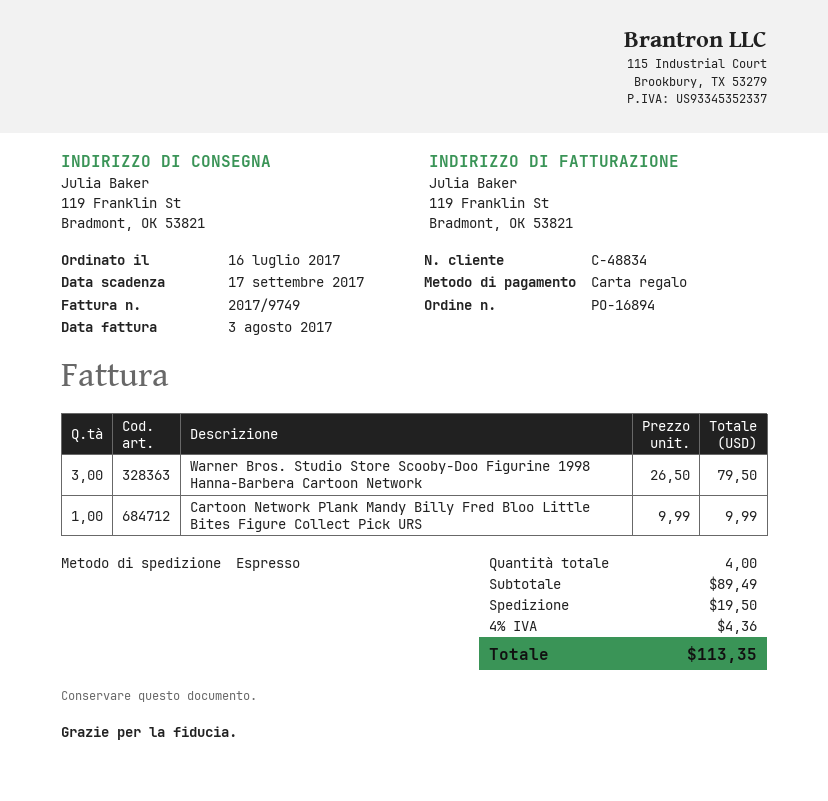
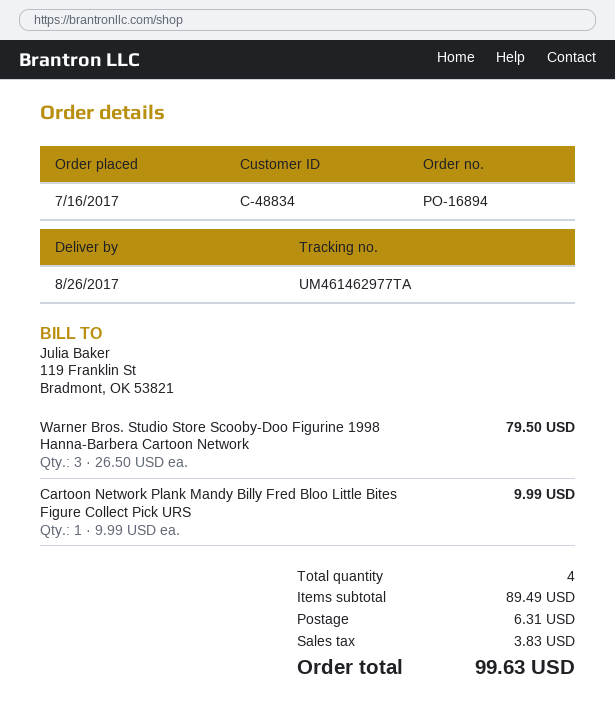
shipping: 19.50 -> 6.31
tax: 4.36 -> 3.83
total: 113.35 -> 99.63

